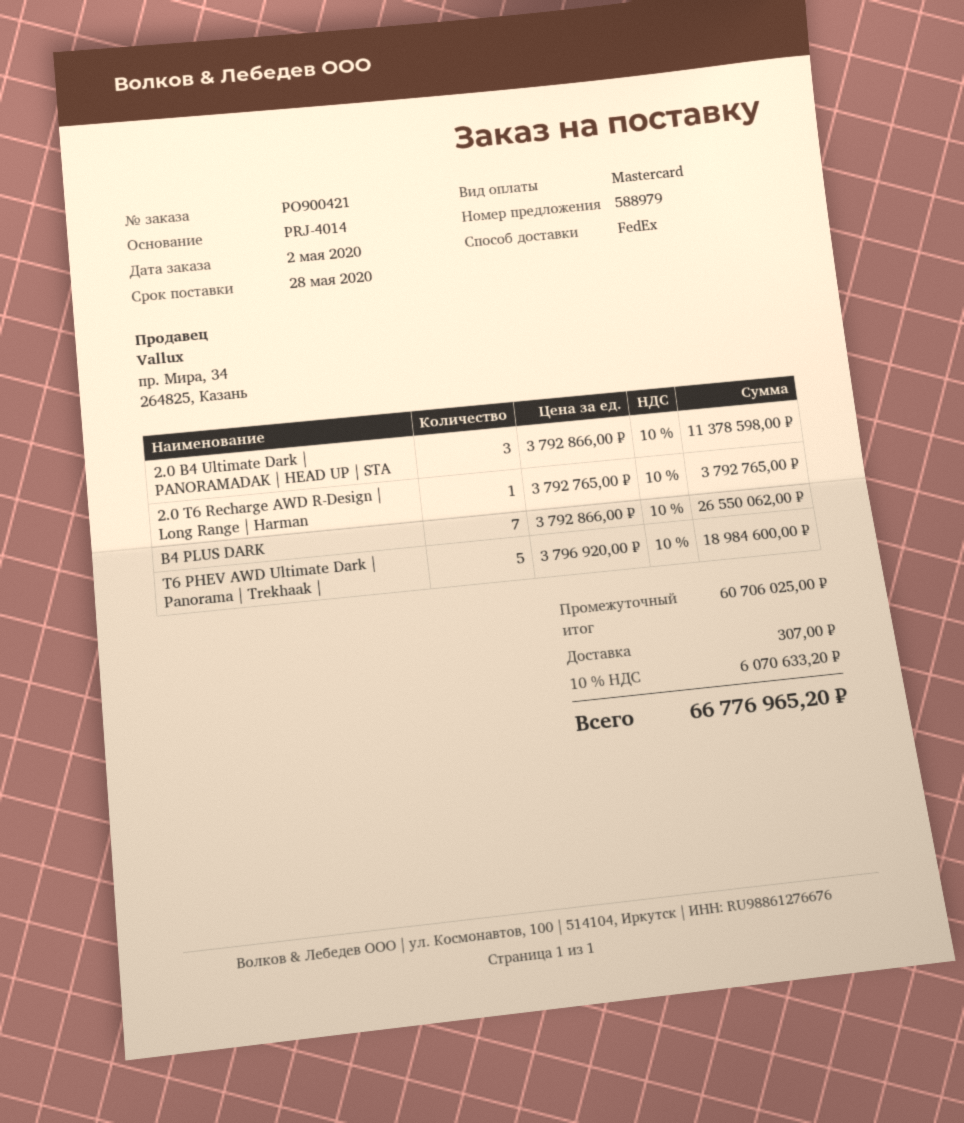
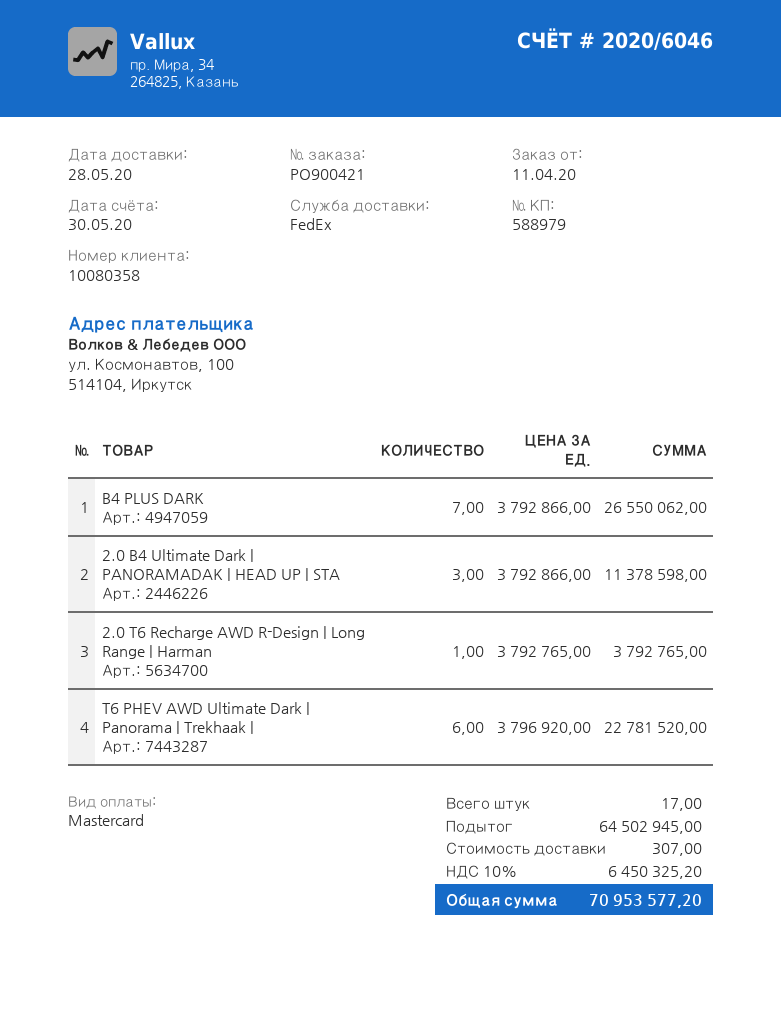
order date: 2020-05-02 -> 2020-04-11
T6 PHEV AWD Ultimate Dark | Panorama | Trekhaak |: 5 x 3796920.00 = 18984600.00 -> 6 x 3796920.00 = 22781520.00
subtotal: 60706025.00 -> 64502945.00
tax: 10% = 6070633.20 -> 10% = 6450325.20
total: 66776965.20 -> 70953577.20

